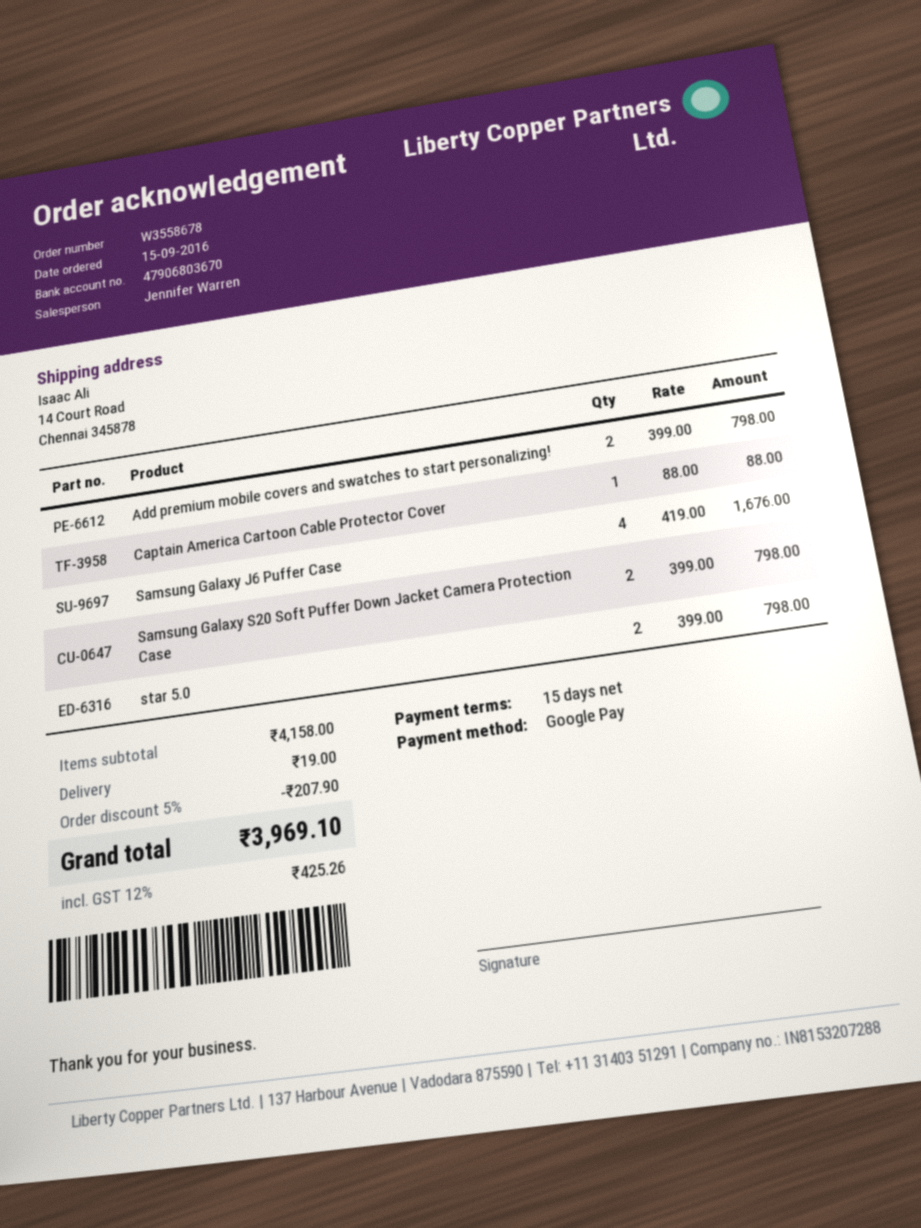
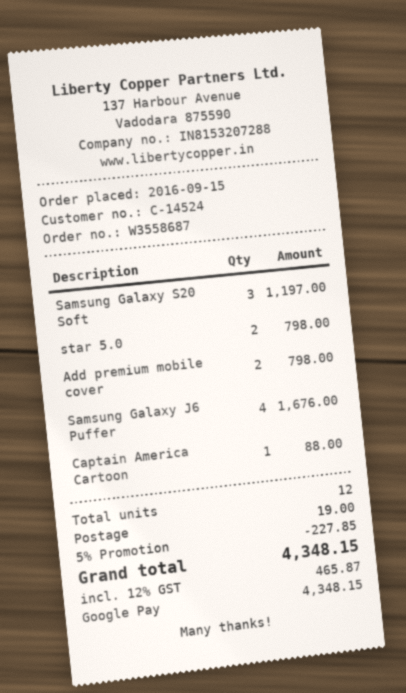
order number: W3558678 -> W3558687
Samsung Galaxy S20 Soft Puffer Down Jacket Camera Protection Case: 2 for 798.00 -> 3 for 1197.00
discount: 5% = 207.90 -> 5% = 227.85
tax: 12% = 425.26 -> 12% = 465.87
total: 3969.10 -> 4348.15

